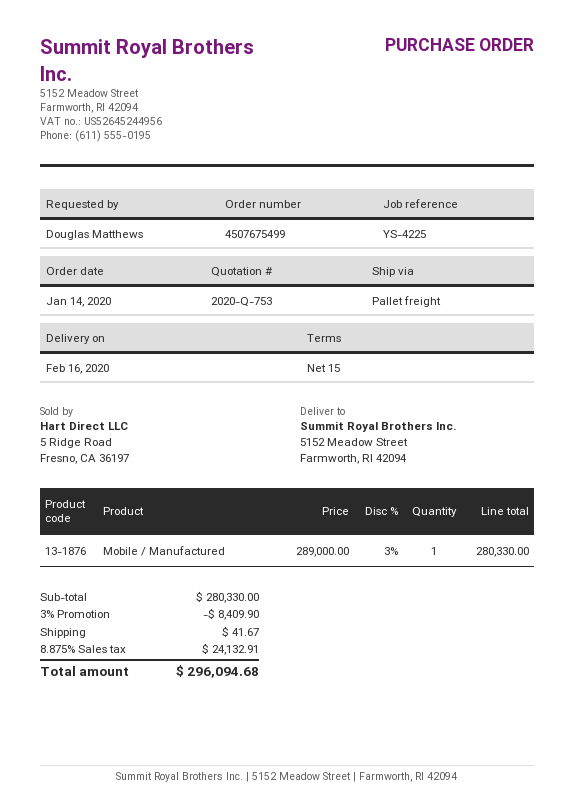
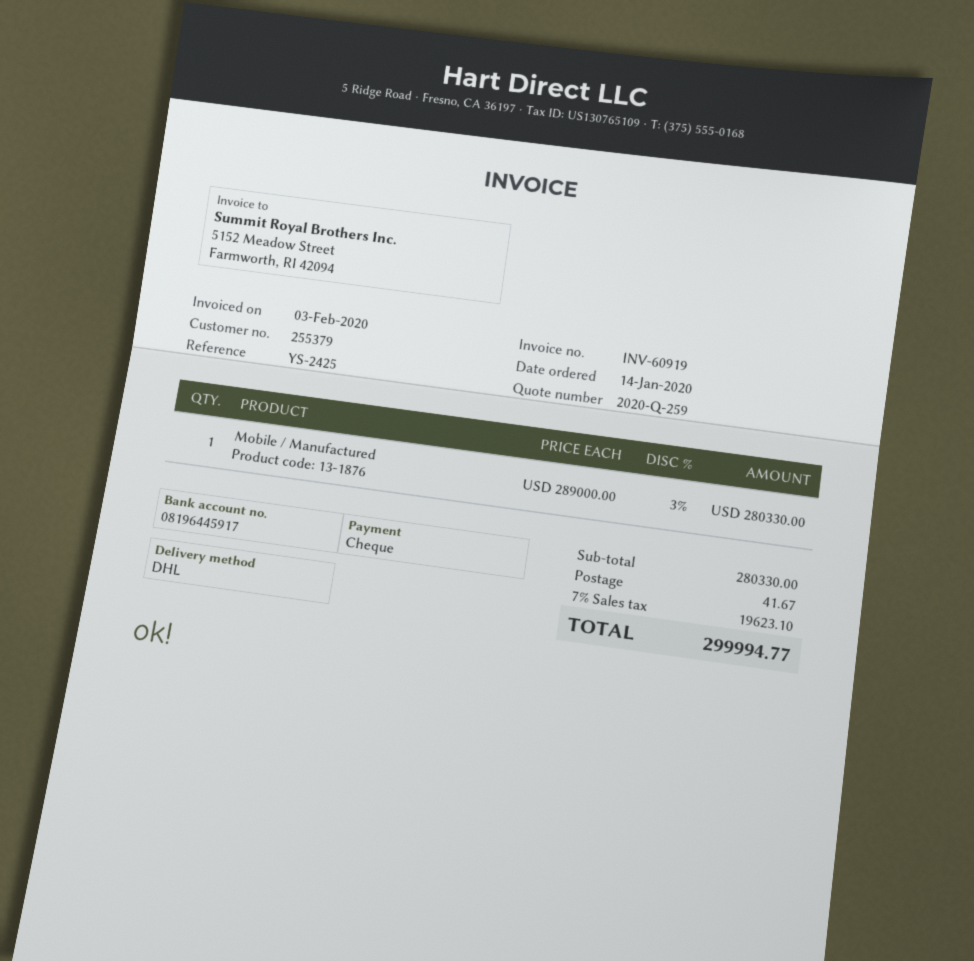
quote number: 2020-Q-753 -> 2020-Q-259
reference: YS-4225 -> YS-2425
shipping method: pallet freight -> DHL
discount: 3% = 8409.90 -> none
tax: 8.875% = 24132.91 -> 7% = 19623.10
total: 296094.68 -> 299994.77

